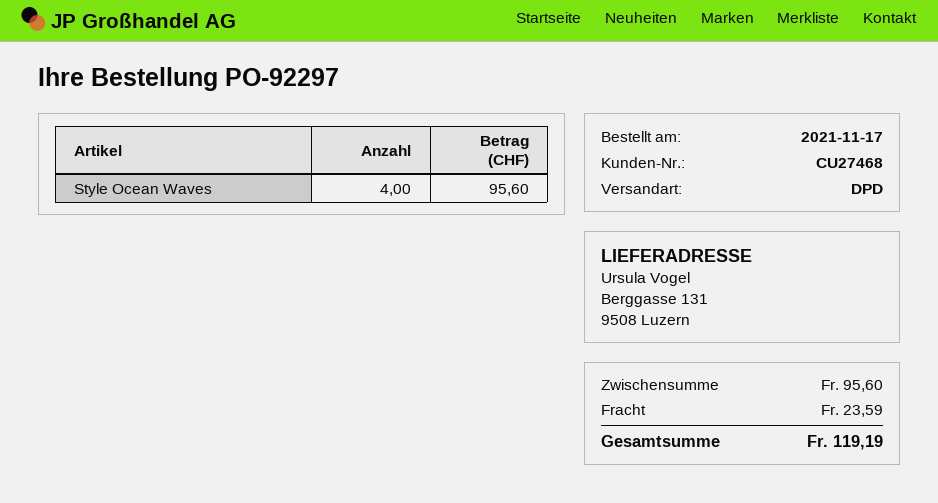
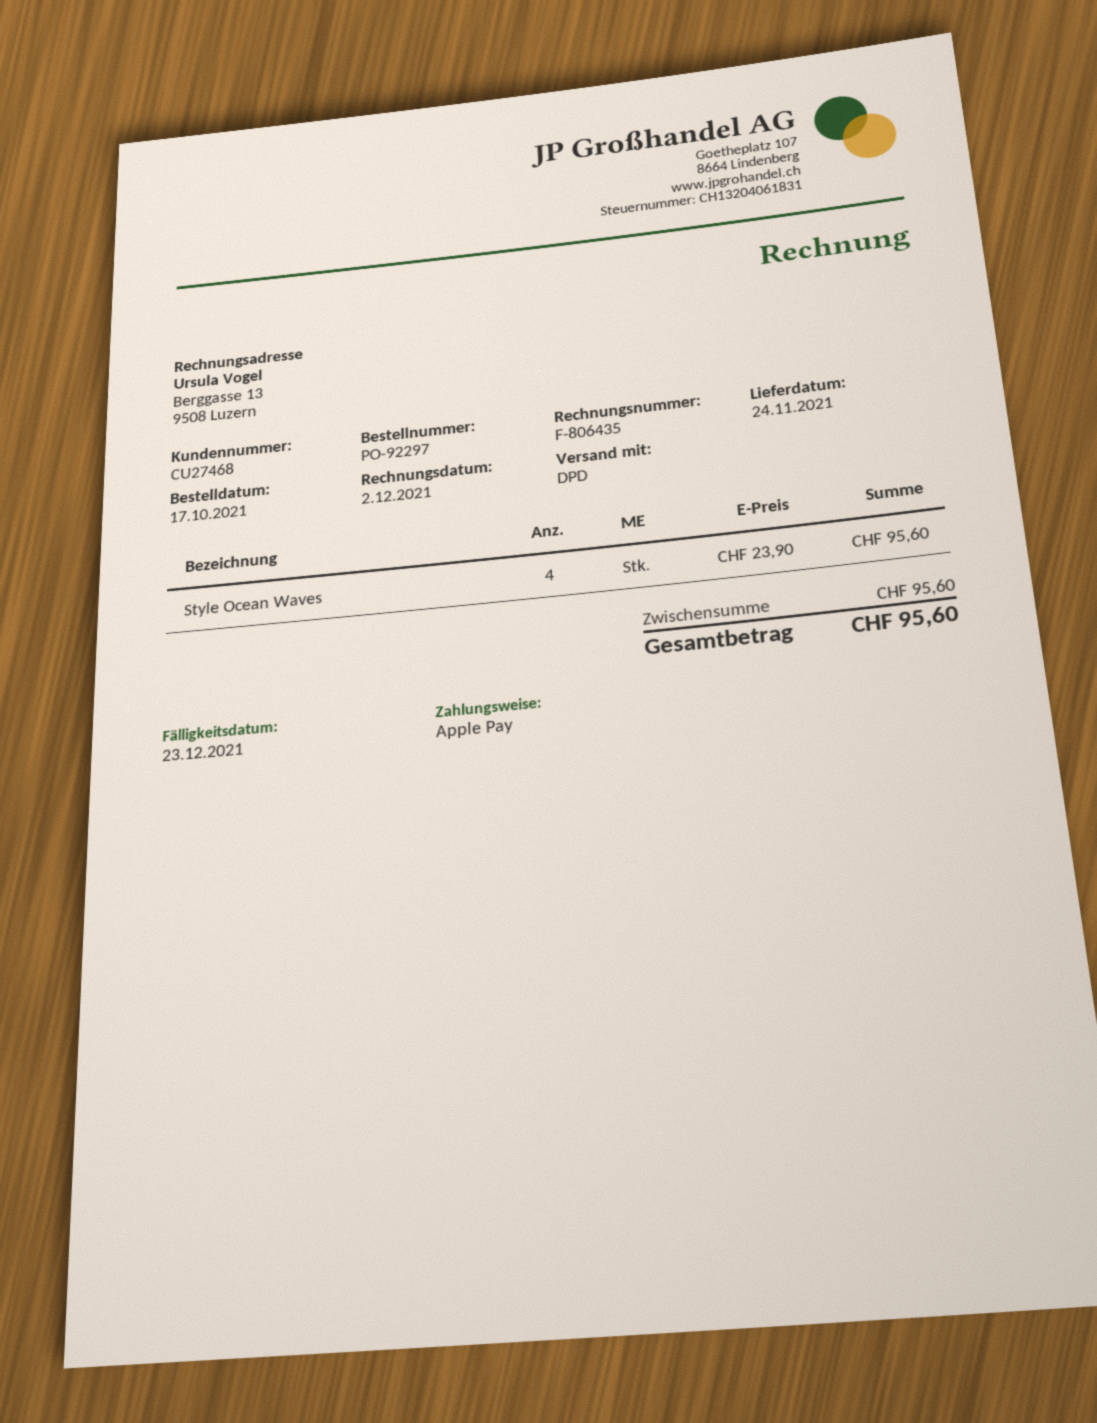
order date: 2021-11-17 -> 2021-10-17
shipping: 23.59 -> none
total: 119.19 -> 95.60

